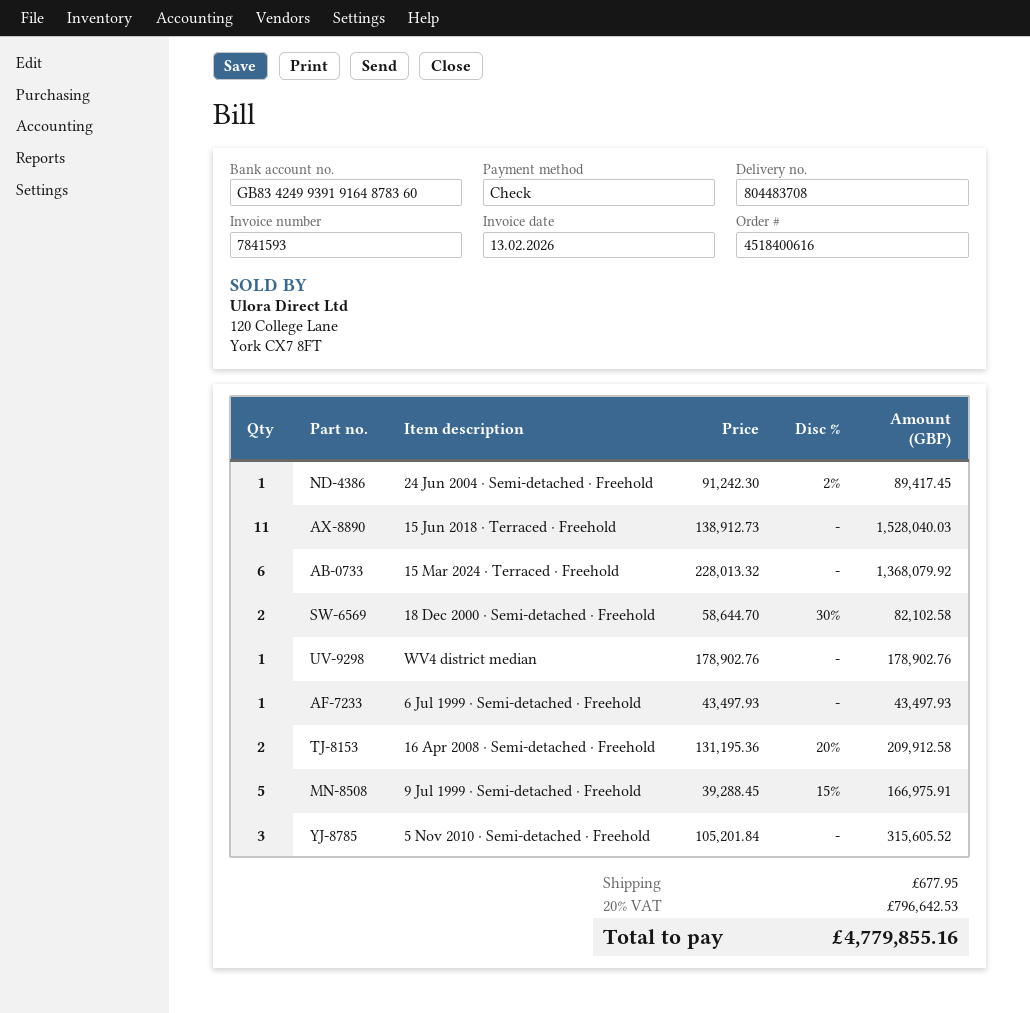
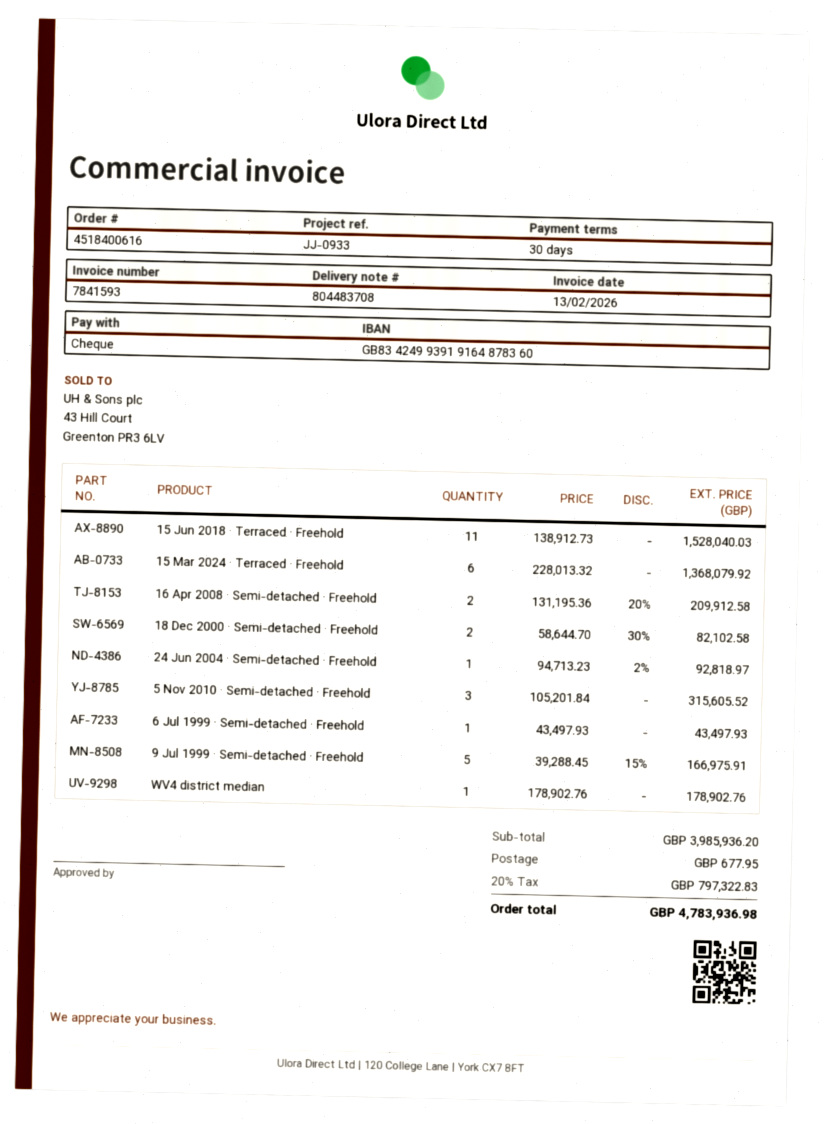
24 Jun 2004 · Semi-detached · Freehold: 1 x 91242.30 - 2% = 89417.45 -> 1 x 94713.23 - 2% = 92818.97
tax: 20% = 796642.53 -> 20% = 797322.83
total: 4779855.16 -> 4783936.98

